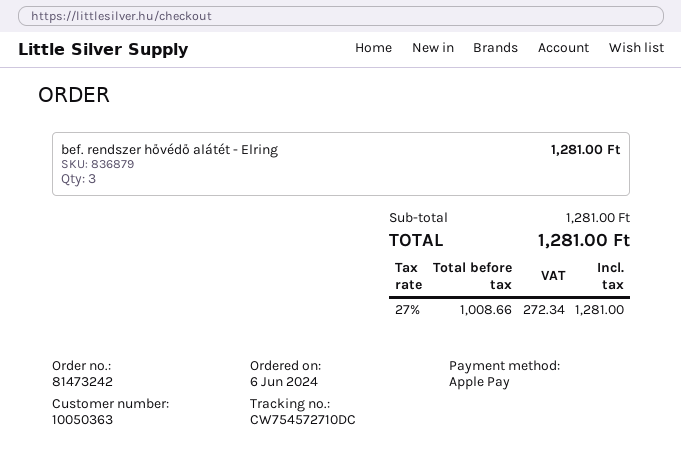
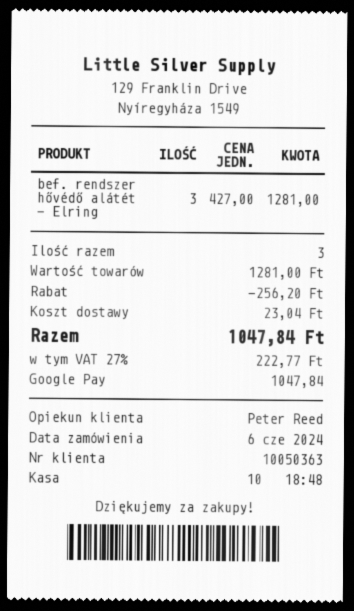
payment method: Apple Pay -> Google Pay
discount: none -> 256.20
shipping: none -> 23.04
tax: 27% = 272.34 -> 27% = 222.77
total: 1281.00 -> 1047.84

